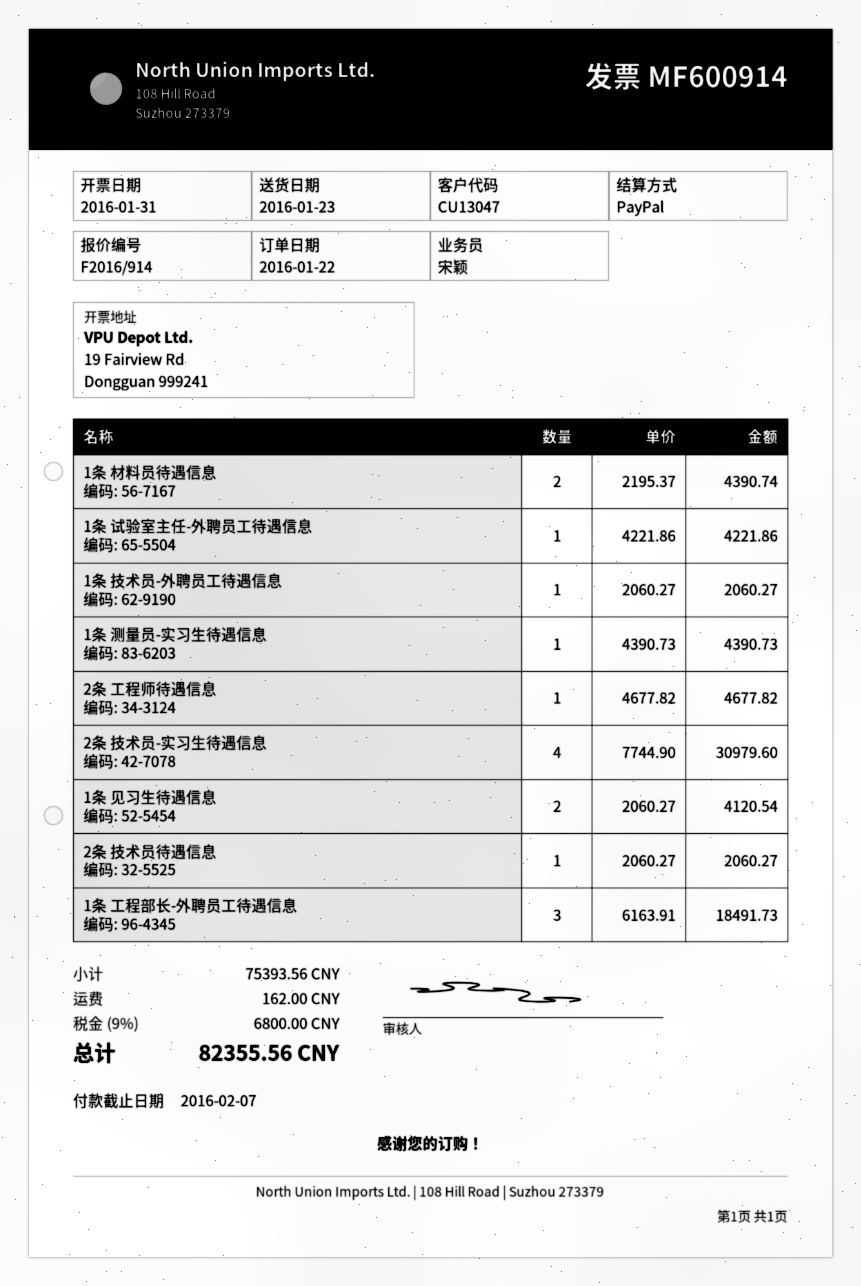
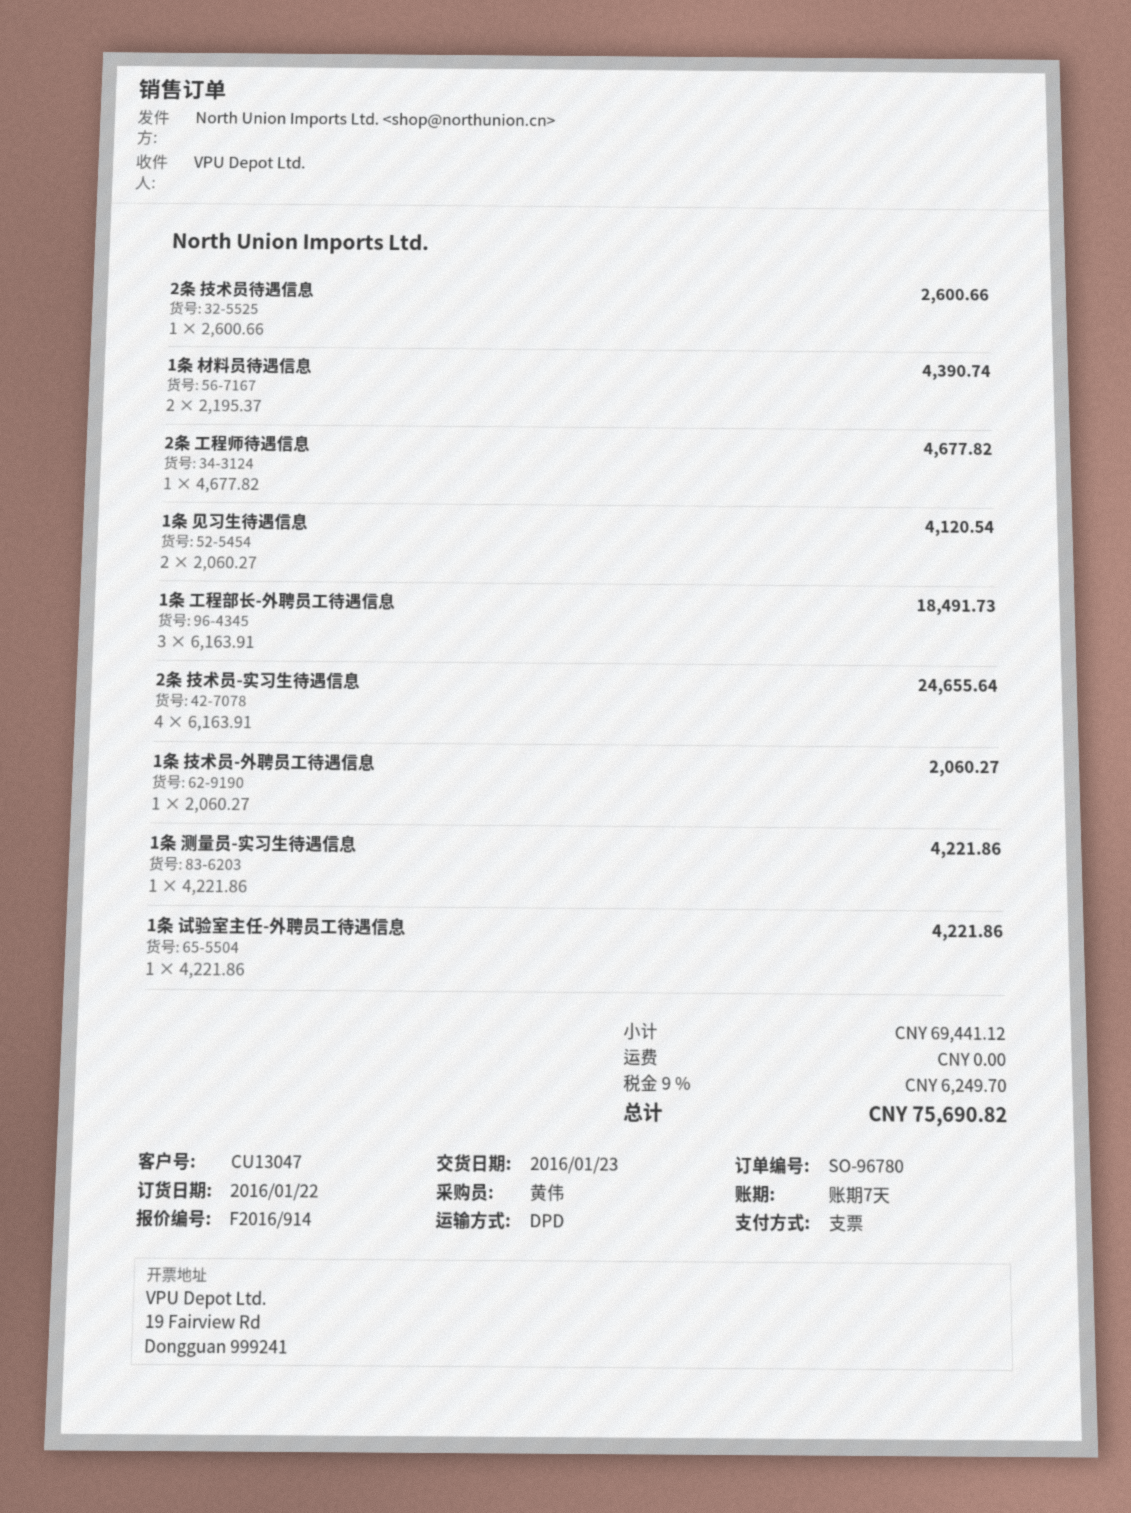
payment method: PayPal -> cheque
1条 测量员-实习生待遇信息: 1 x 4390.73 = 4390.73 -> 1 x 4221.86 = 4221.86
2条 技术员-实习生待遇信息: 4 x 7744.90 = 30979.60 -> 4 x 6163.91 = 24655.64
2条 技术员待遇信息: 1 x 2060.27 = 2060.27 -> 1 x 2600.66 = 2600.66
subtotal: 75393.56 -> 69441.12
shipping: 162.00 -> 0.00
tax: 9% = 6800.00 -> 9% = 6249.70
total: 82355.56 -> 75690.82

